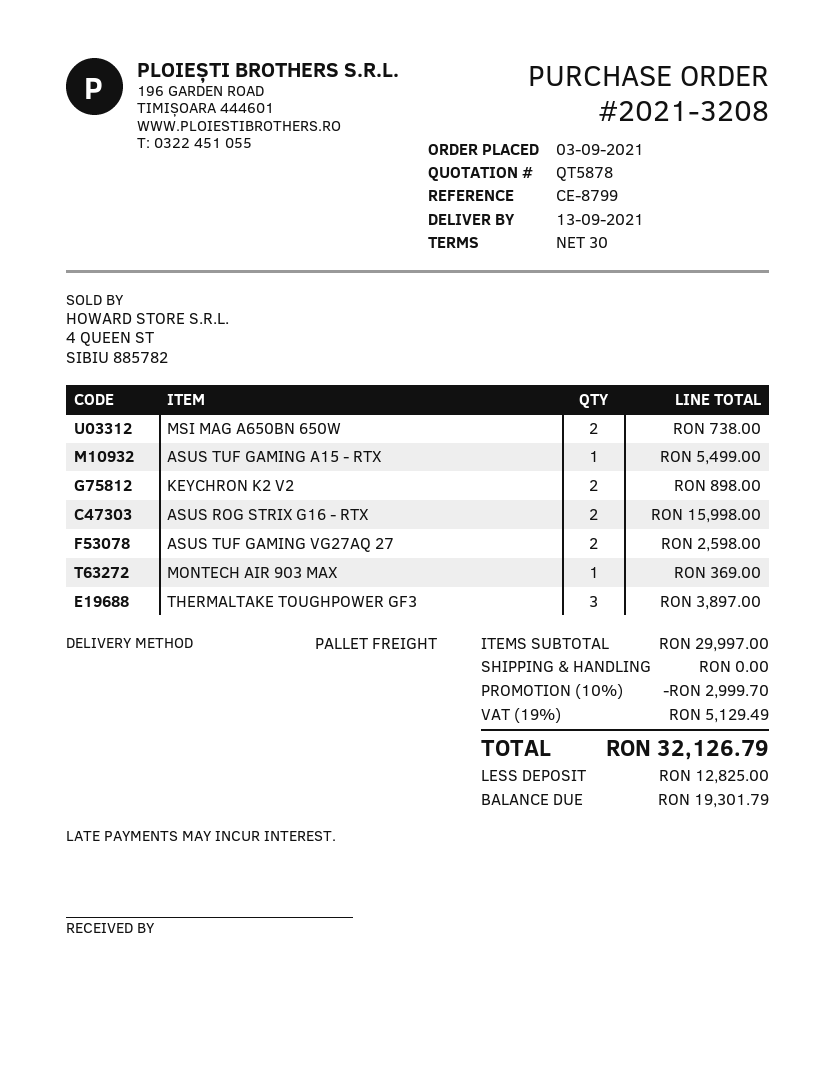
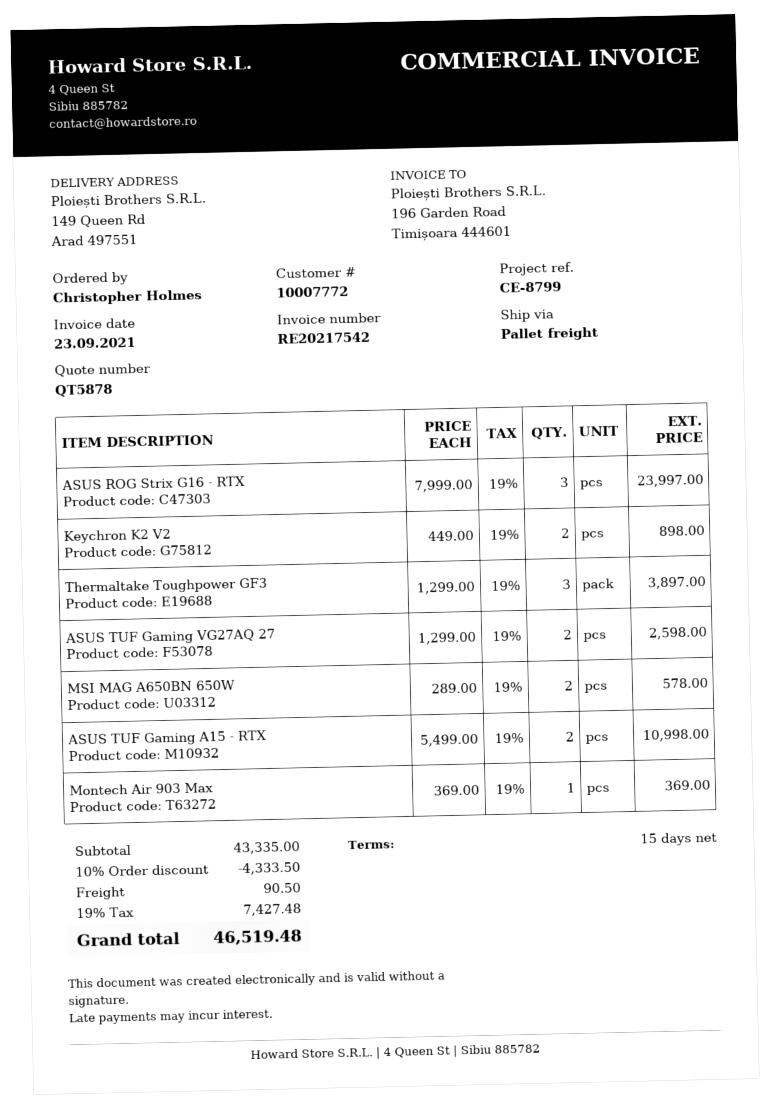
payment terms: 30 days -> 15 days
MSI MAG A650BN 650W: 2 for 738.00 -> 2 for 578.00
ASUS TUF GAMING A15 - RTX: 1 for 5499.00 -> 2 for 10998.00
ASUS ROG STRIX G16 - RTX: 2 for 15998.00 -> 3 for 23997.00
subtotal: 29997.00 -> 43335.00
discount: 10% = 2999.70 -> 10% = 4333.50
shipping: 0.00 -> 90.50
tax: 19% = 5129.49 -> 19% = 7427.48
total: 32126.79 -> 46519.48

